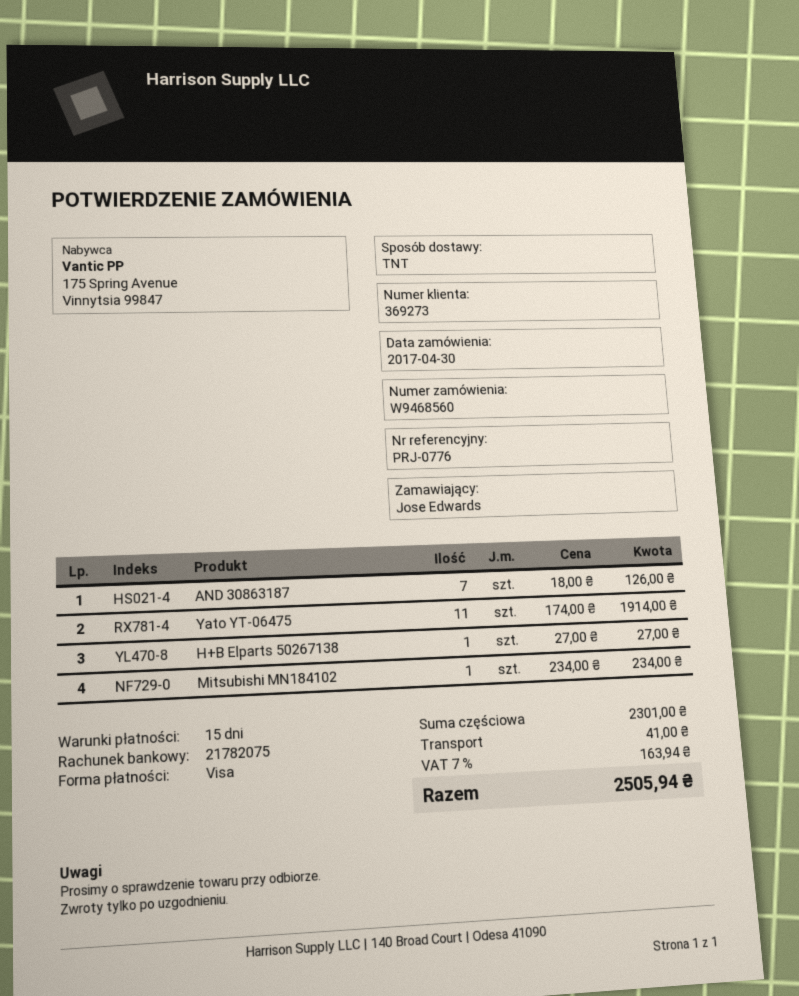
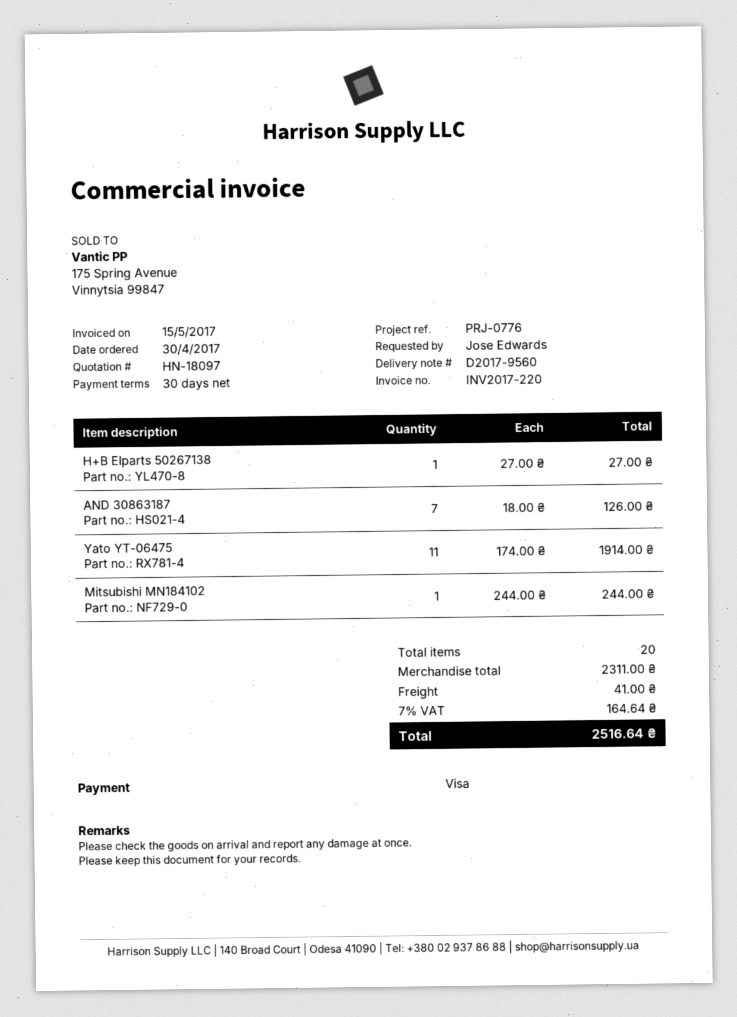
payment terms: 15 days -> 30 days
Mitsubishi MN184102: 1 x 234.00 = 234.00 -> 1 x 244.00 = 244.00
subtotal: 2301.00 -> 2311.00
tax: 7% = 163.94 -> 7% = 164.64
total: 2505.94 -> 2516.64

